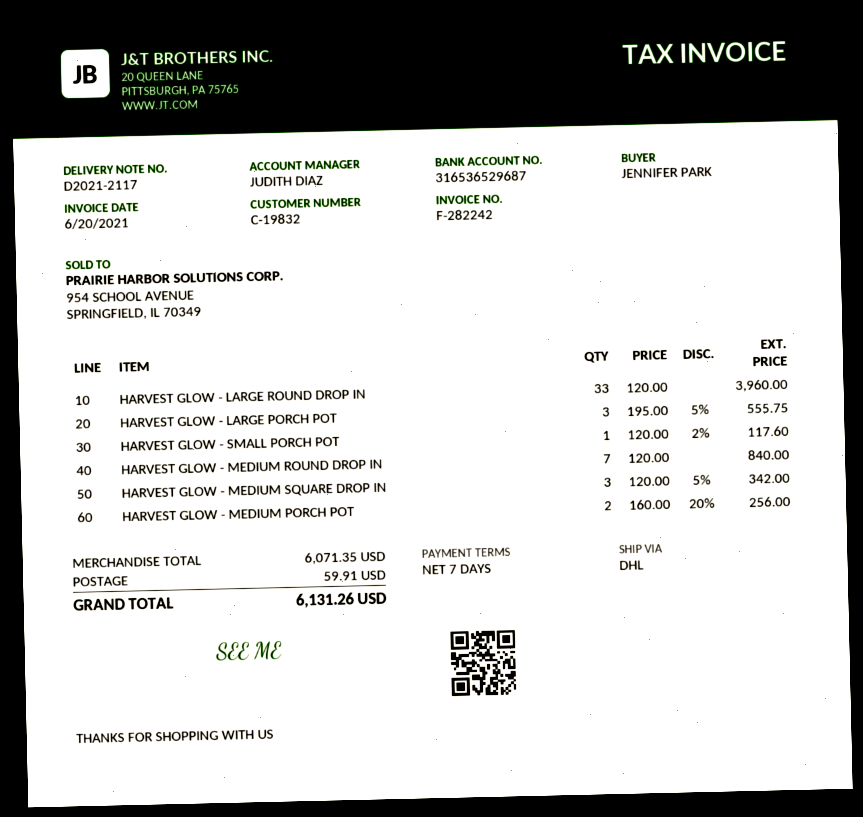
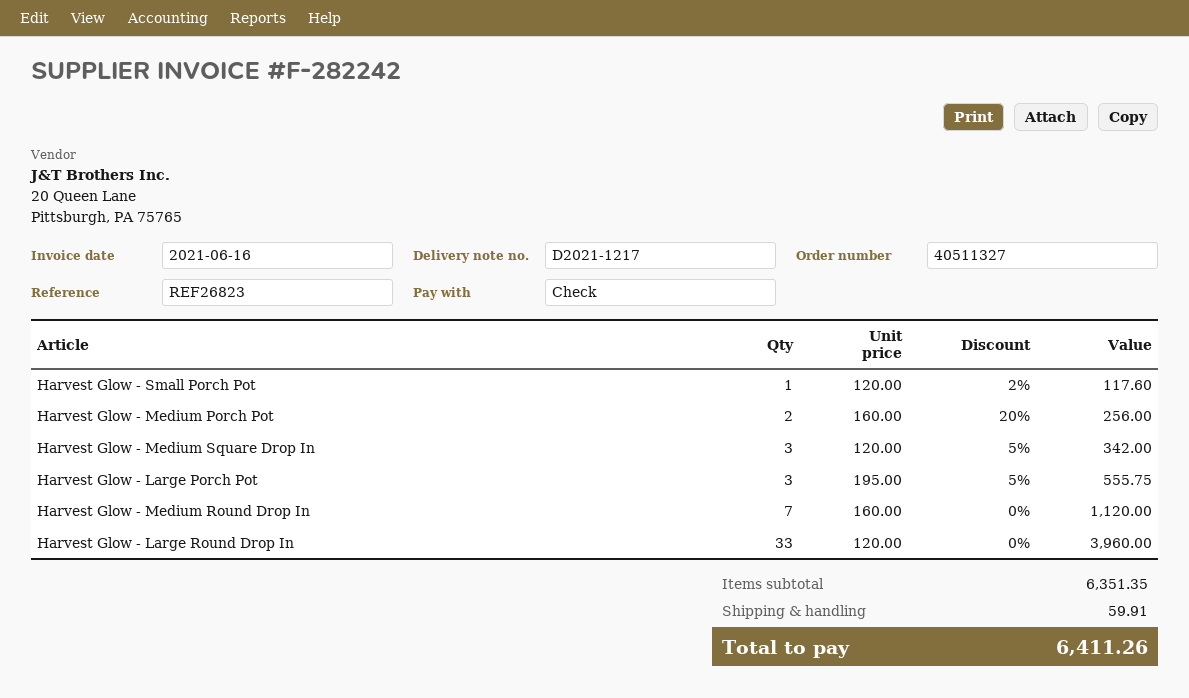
delivery note number: D2021-2117 -> D2021-1217
invoice date: 2021-06-20 -> 2021-06-16
HARVEST GLOW - MEDIUM ROUND DROP IN: 7 x 120.00 = 840.00 -> 7 x 160.00 = 1120.00
subtotal: 6071.35 -> 6351.35
total: 6131.26 -> 6411.26

